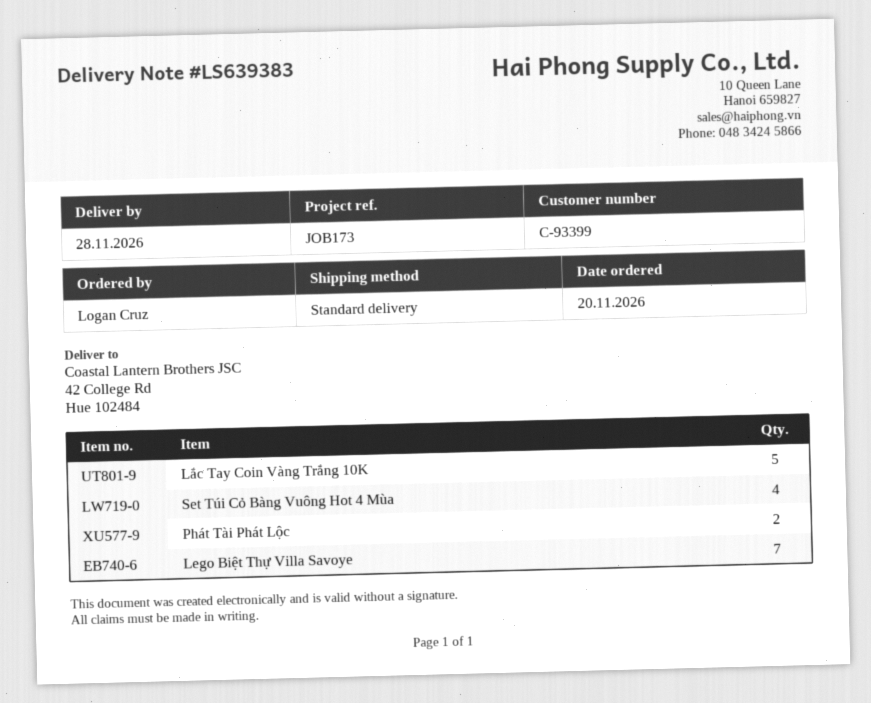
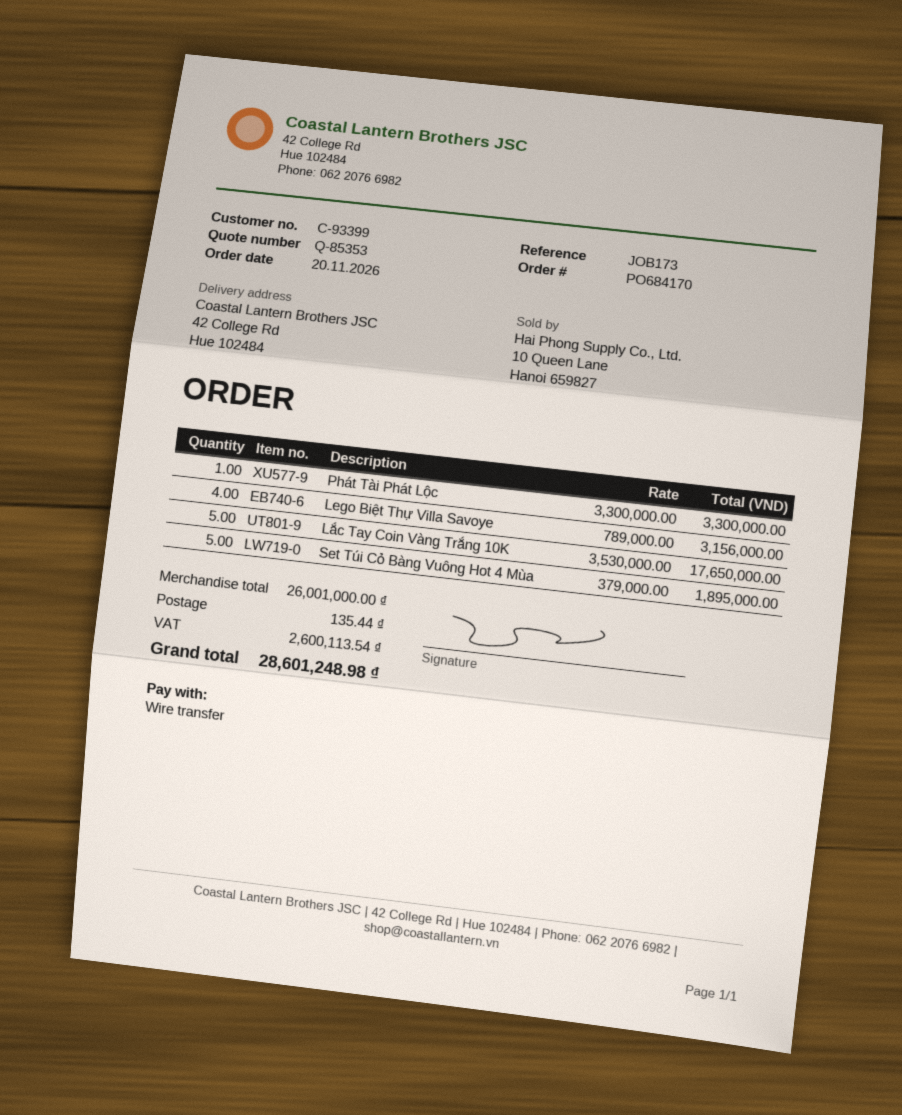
Set Túi Cỏ Bàng Vuông Hot 4 Mùa: 4 -> 5
Phát Tài Phát Lộc: 2 -> 1
Lego Biệt Thự Villa Savoye: 7 -> 4

